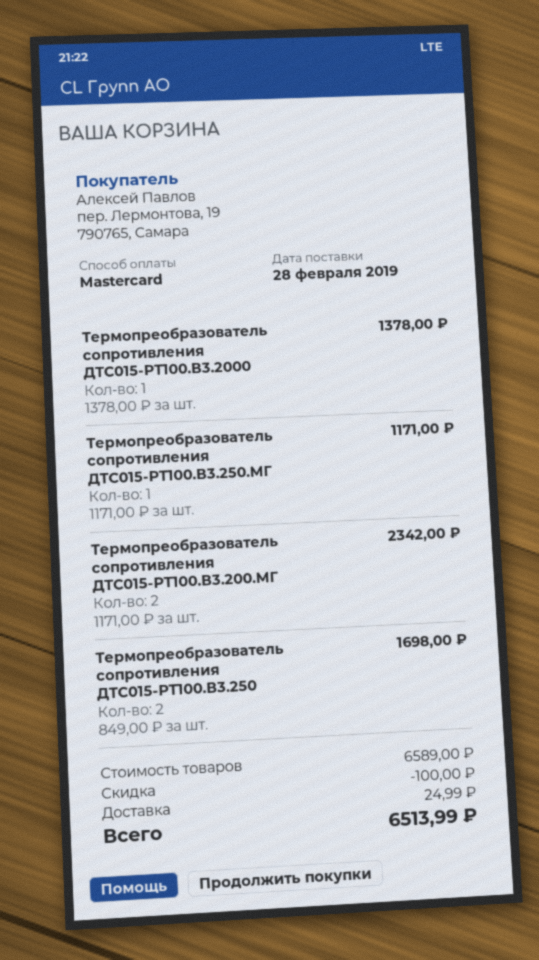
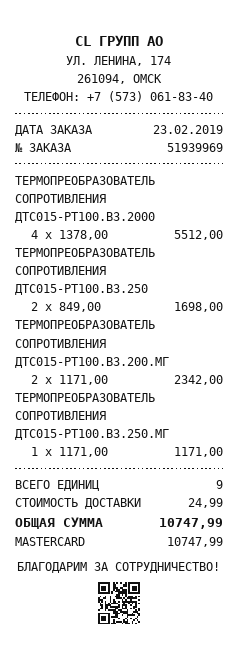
Термопреобразователь сопротивления ДТС015-РТ100.В3.2000: 1 x 1378.00 = 1378.00 -> 4 x 1378.00 = 5512.00
discount: 100.00 -> none
total: 6513.99 -> 10747.99

